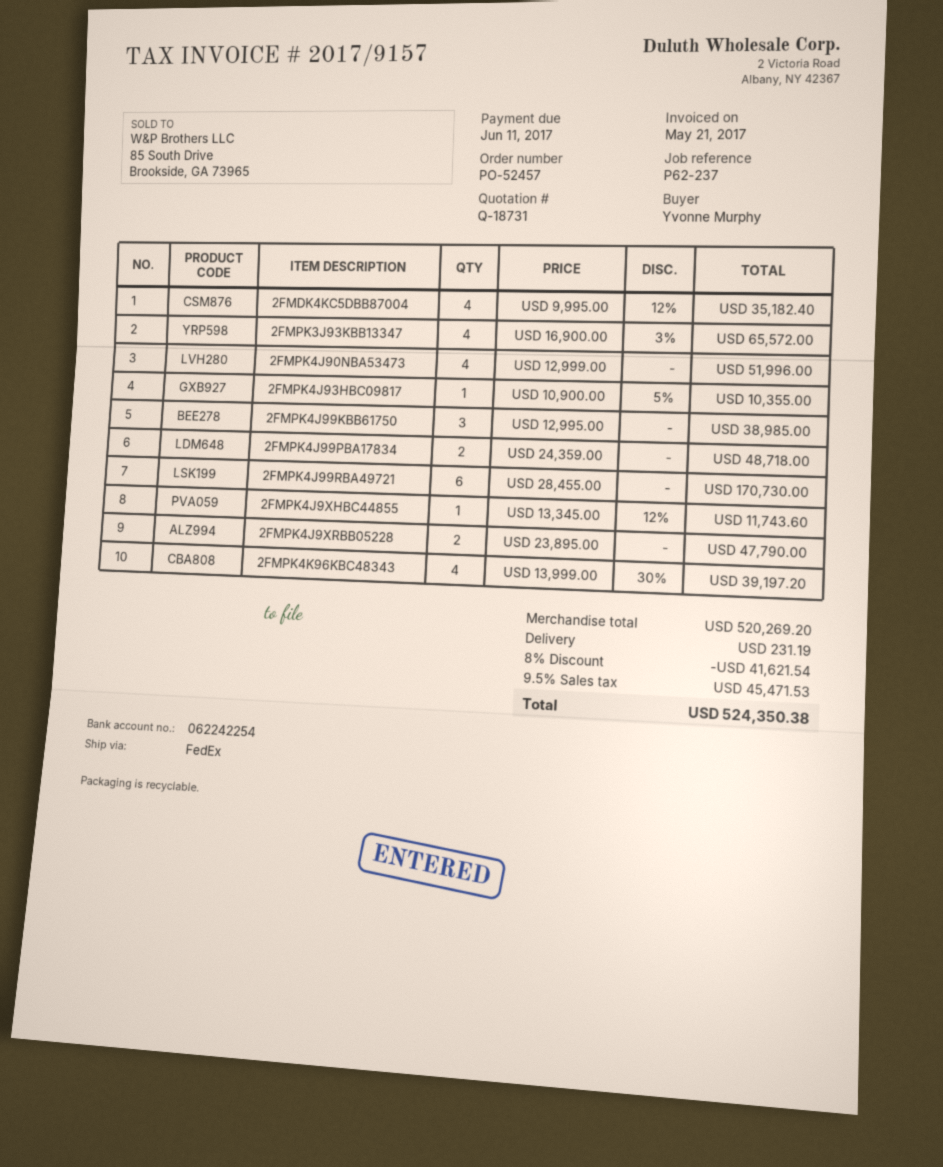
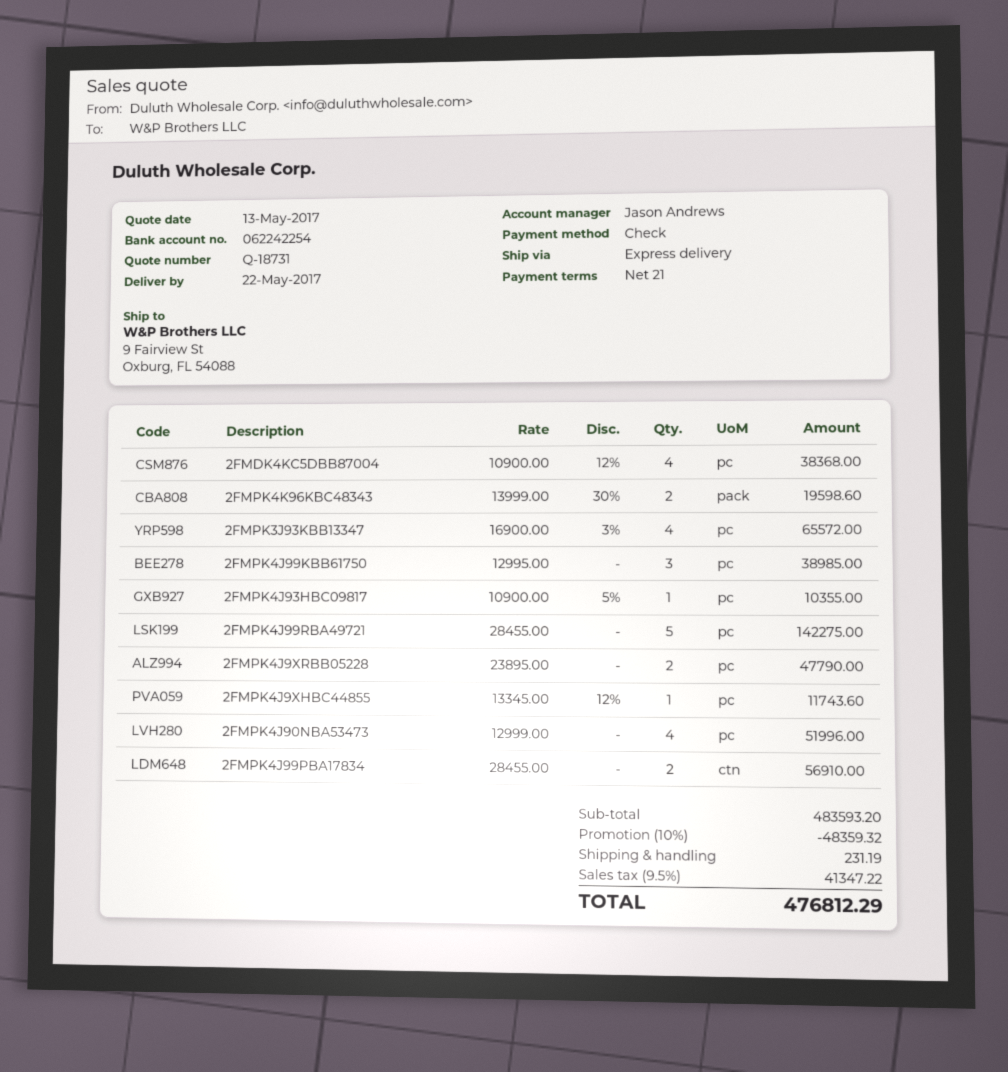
shipping method: FedEx -> express
2FMDK4KC5DBB87004: 4 x 9995.00 - 12% = 35182.40 -> 4 x 10900.00 - 12% = 38368.00
2FMPK4J99PBA17834: 2 x 24359.00 = 48718.00 -> 2 x 28455.00 = 56910.00
2FMPK4J99RBA49721: 6 x 28455.00 = 170730.00 -> 5 x 28455.00 = 142275.00
2FMPK4K96KBC48343: 4 x 13999.00 - 30% = 39197.20 -> 2 x 13999.00 - 30% = 19598.60
subtotal: 520269.20 -> 483593.20
discount: 8% = 41621.54 -> 10% = 48359.32
tax: 9.5% = 45471.53 -> 9.5% = 41347.22
total: 524350.38 -> 476812.29

